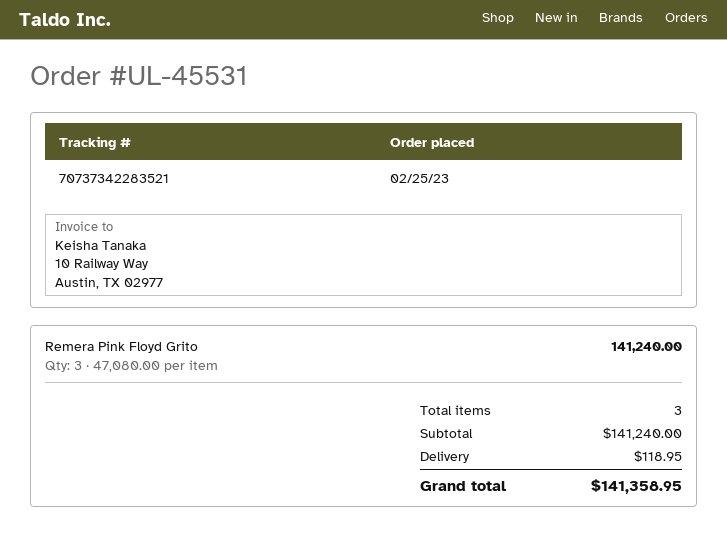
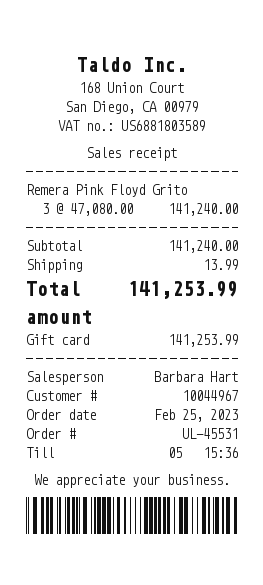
shipping: 118.95 -> 13.99
total: 141358.95 -> 141253.99

